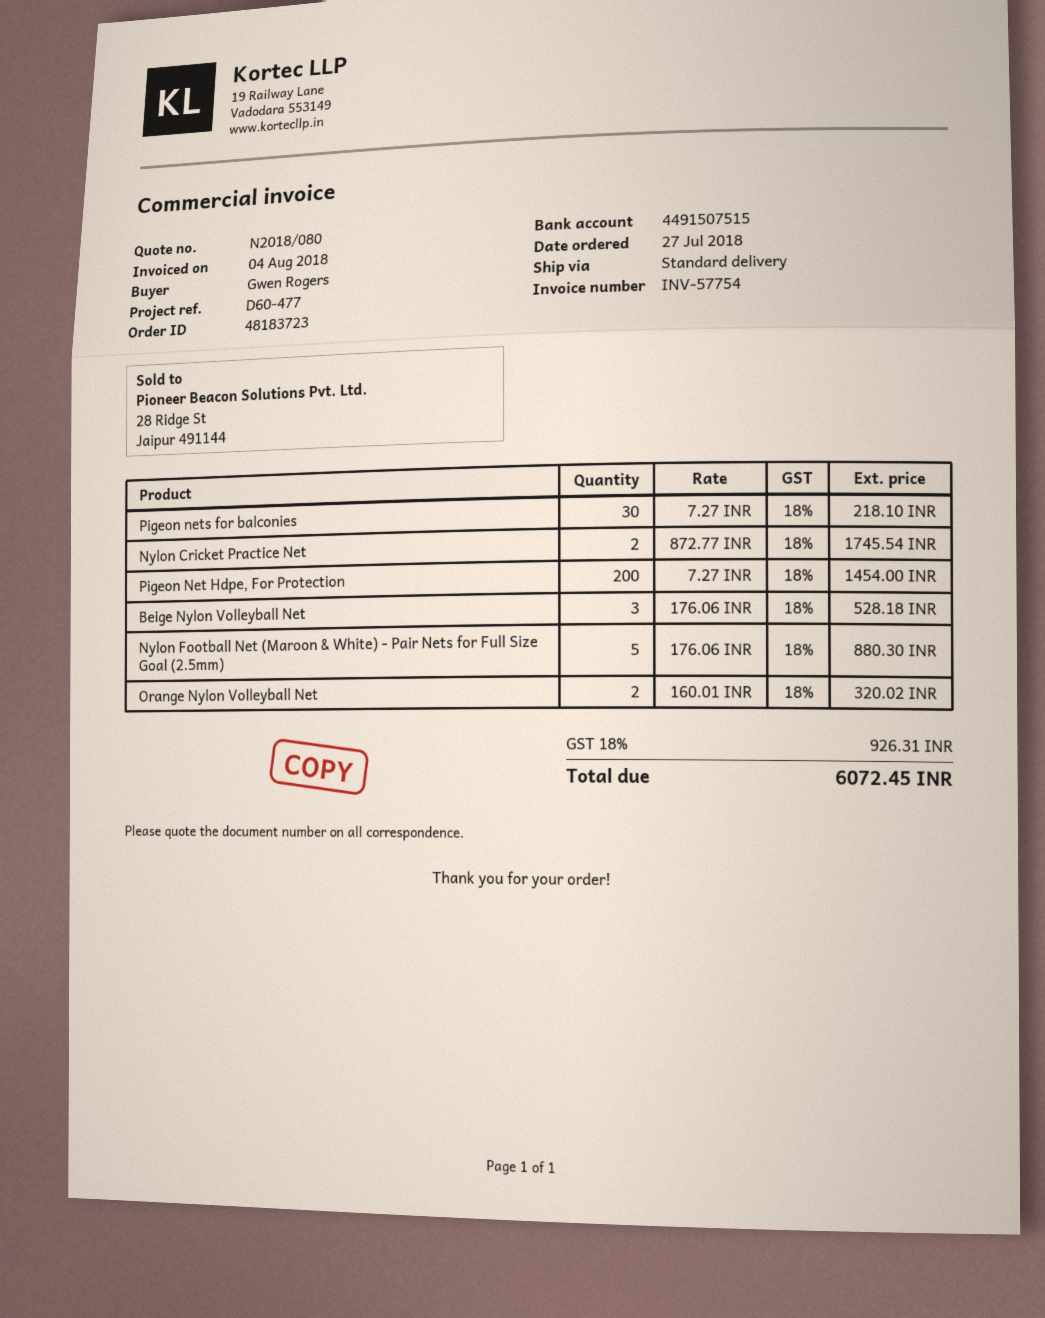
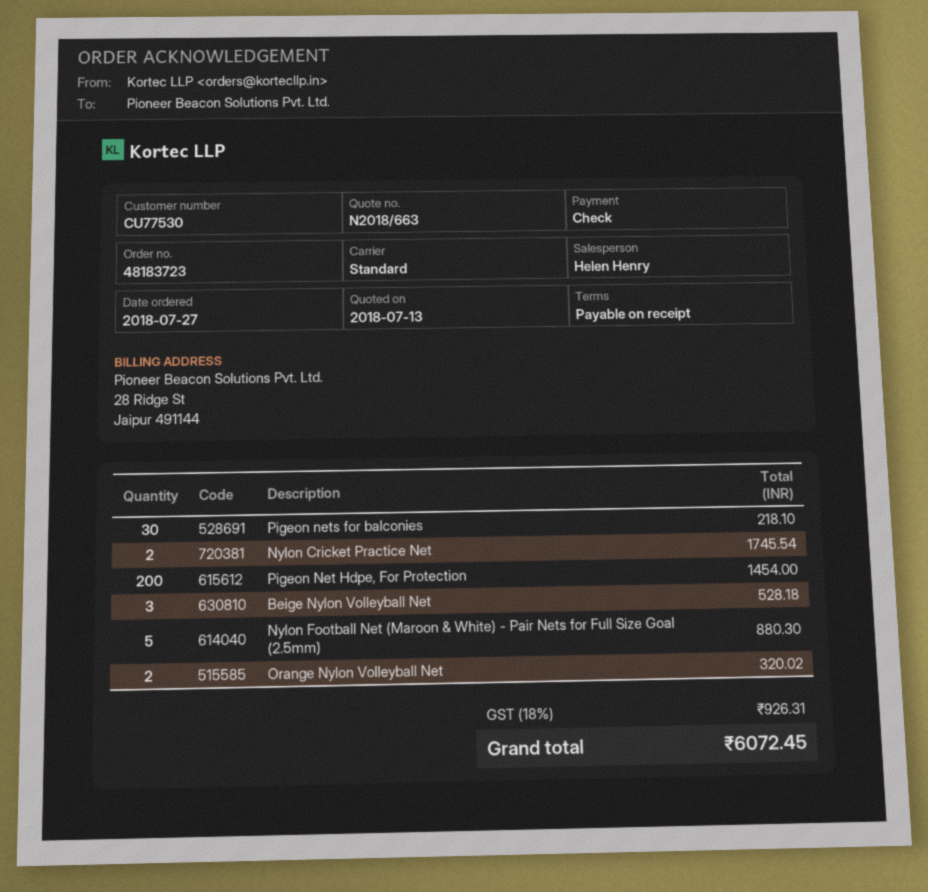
quote number: N2018/080 -> N2018/663

